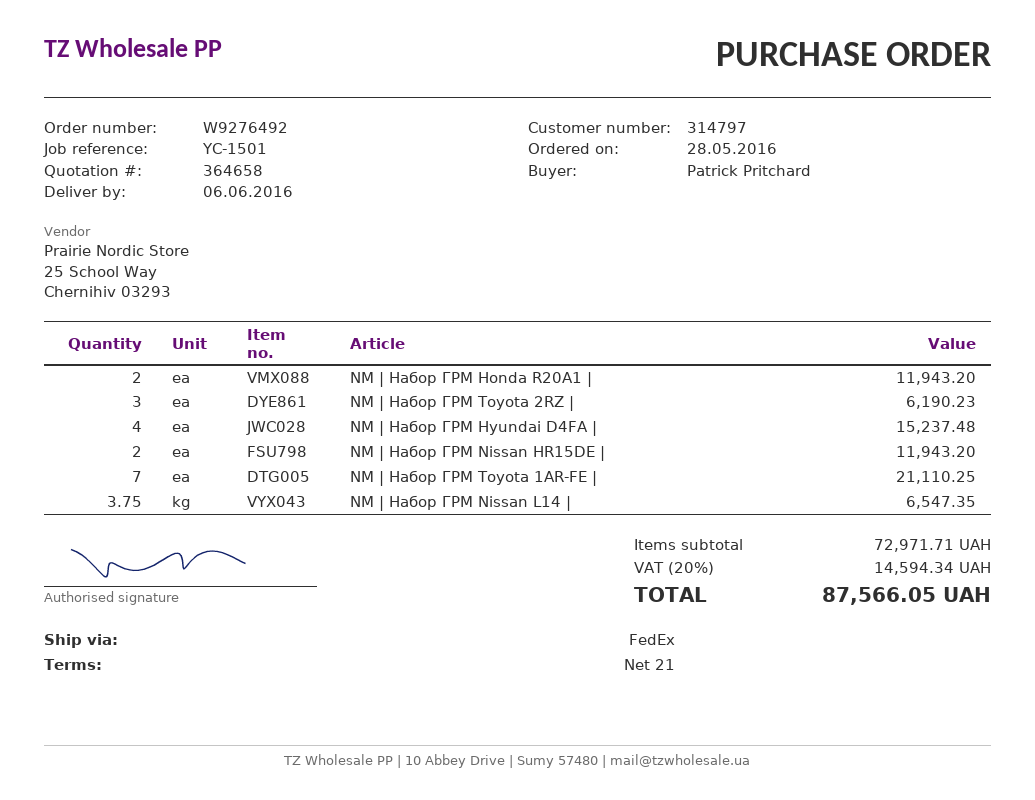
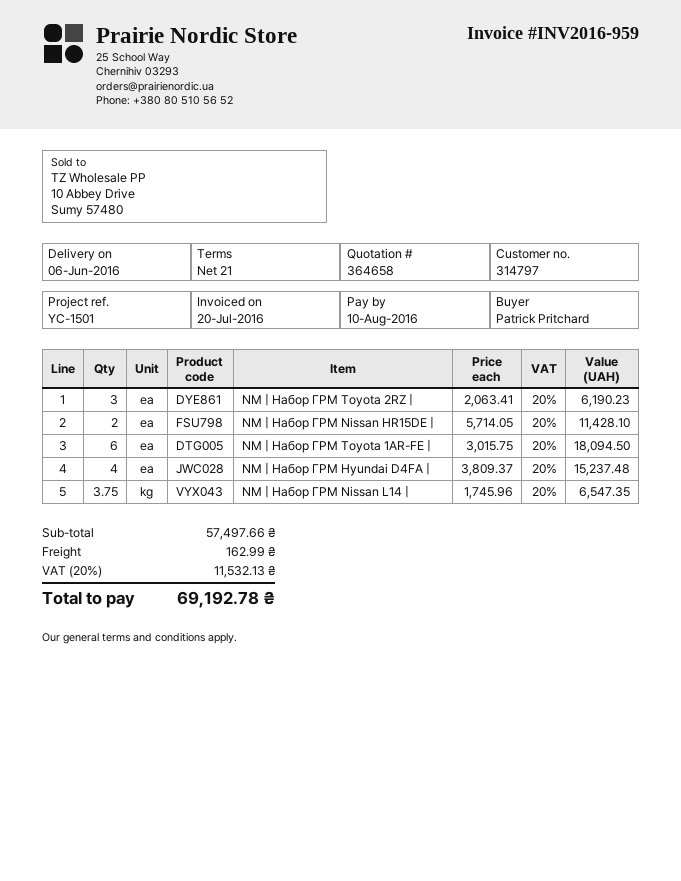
NM | Набор ГРМ Honda R20A1 |: 2 for 11943.20 -> none
NM | Набор ГРМ Nissan HR15DE |: 2 for 11943.20 -> 2 for 11428.10
NM | Набор ГРМ Toyota 1AR-FE |: 7 for 21110.25 -> 6 for 18094.50
subtotal: 72971.71 -> 57497.66
shipping: none -> 162.99
tax: 20% = 14594.34 -> 20% = 11532.13
total: 87566.05 -> 69192.78

